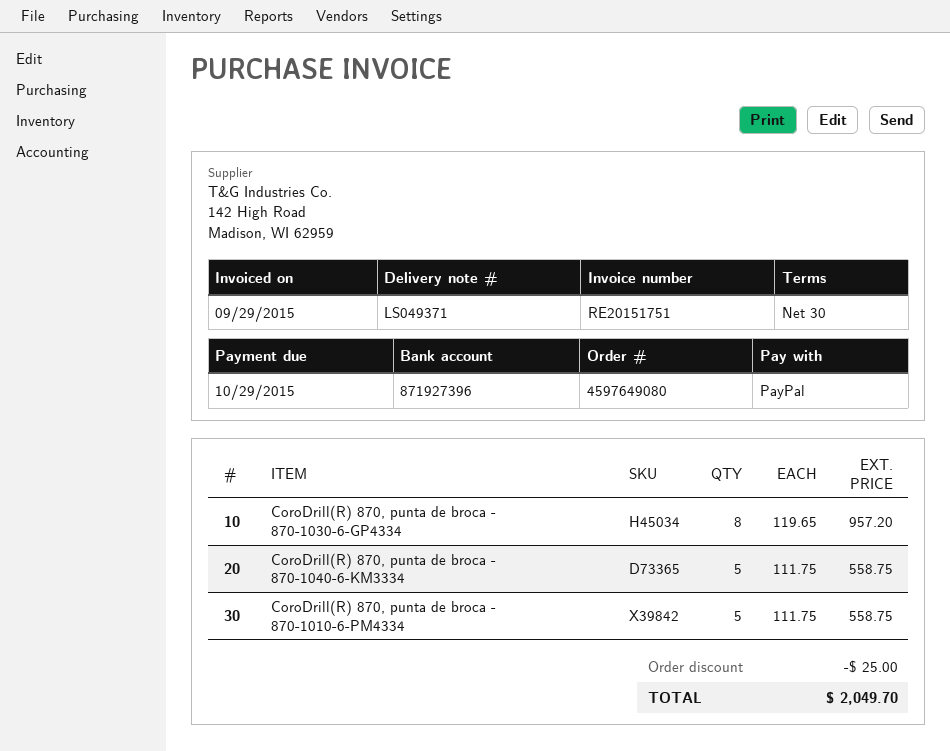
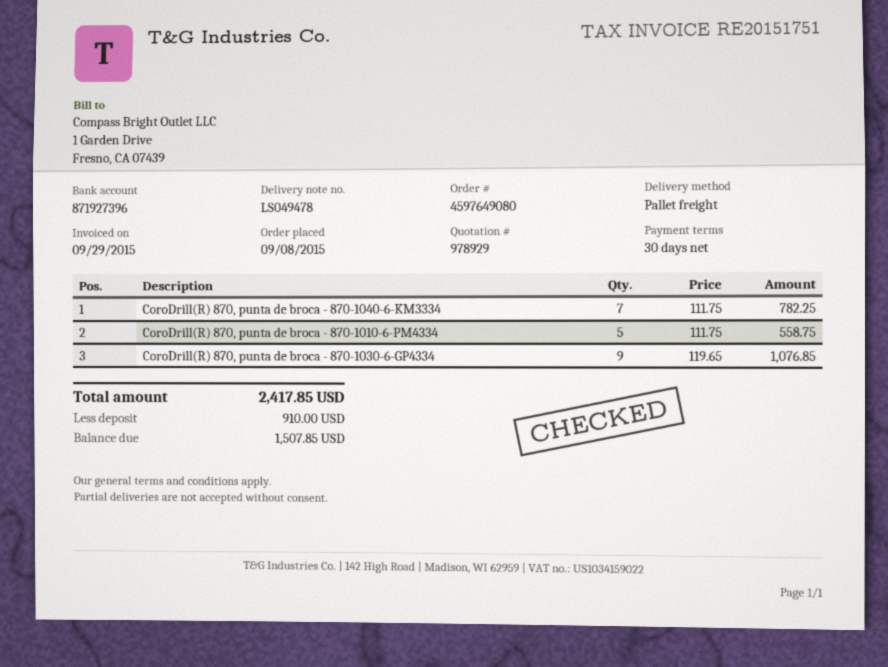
delivery note number: LS049371 -> LS049478
CoroDrill(R) 870, punta de broca - 870-1030-6-GP4334: 8 x 119.65 = 957.20 -> 9 x 119.65 = 1076.85
CoroDrill(R) 870, punta de broca - 870-1040-6-KM3334: 5 x 111.75 = 558.75 -> 7 x 111.75 = 782.25
discount: 25.00 -> none
total: 2049.70 -> 2417.85

